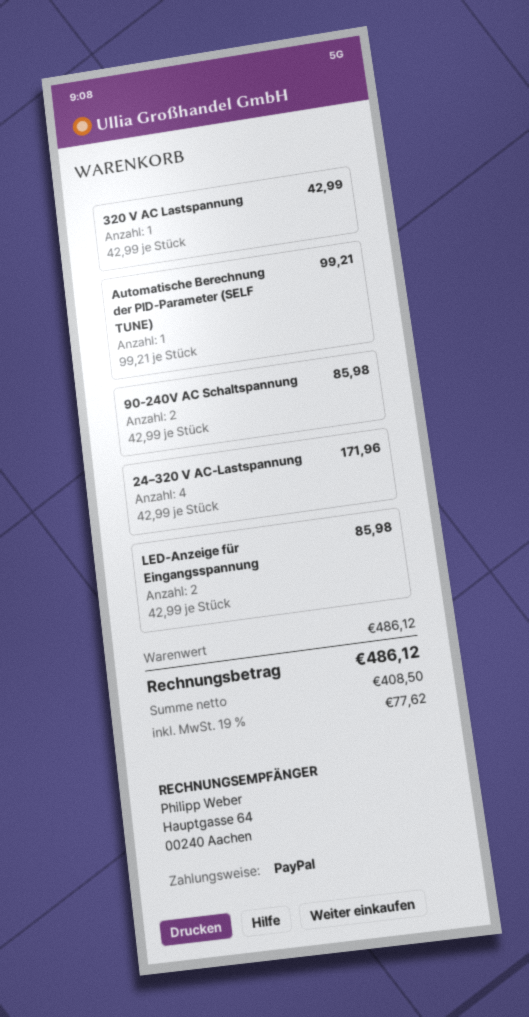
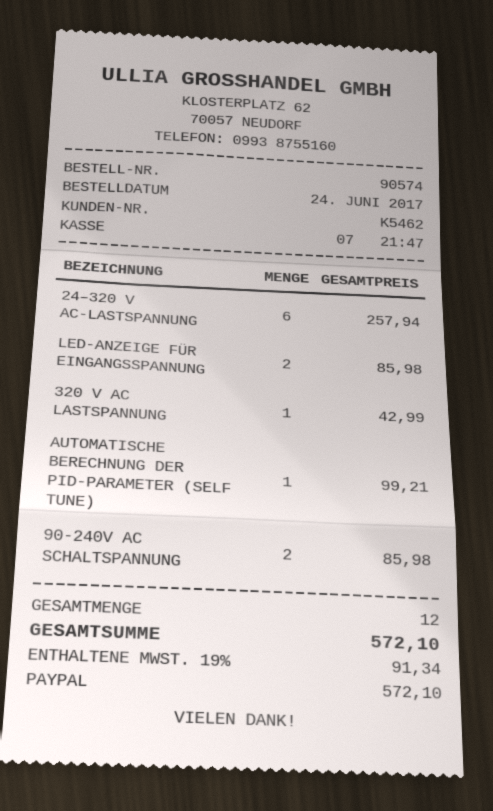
24–320 V AC-Lastspannung: 4 for 171.96 -> 6 for 257.94
tax: 19% = 77.62 -> 19% = 91.34
total: 486.12 -> 572.10

